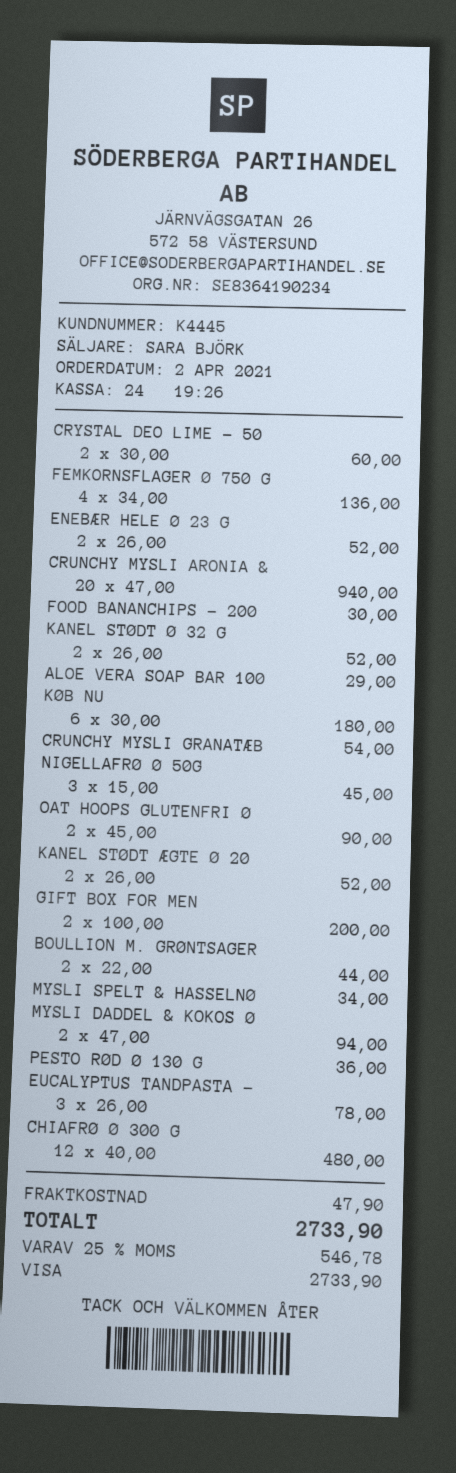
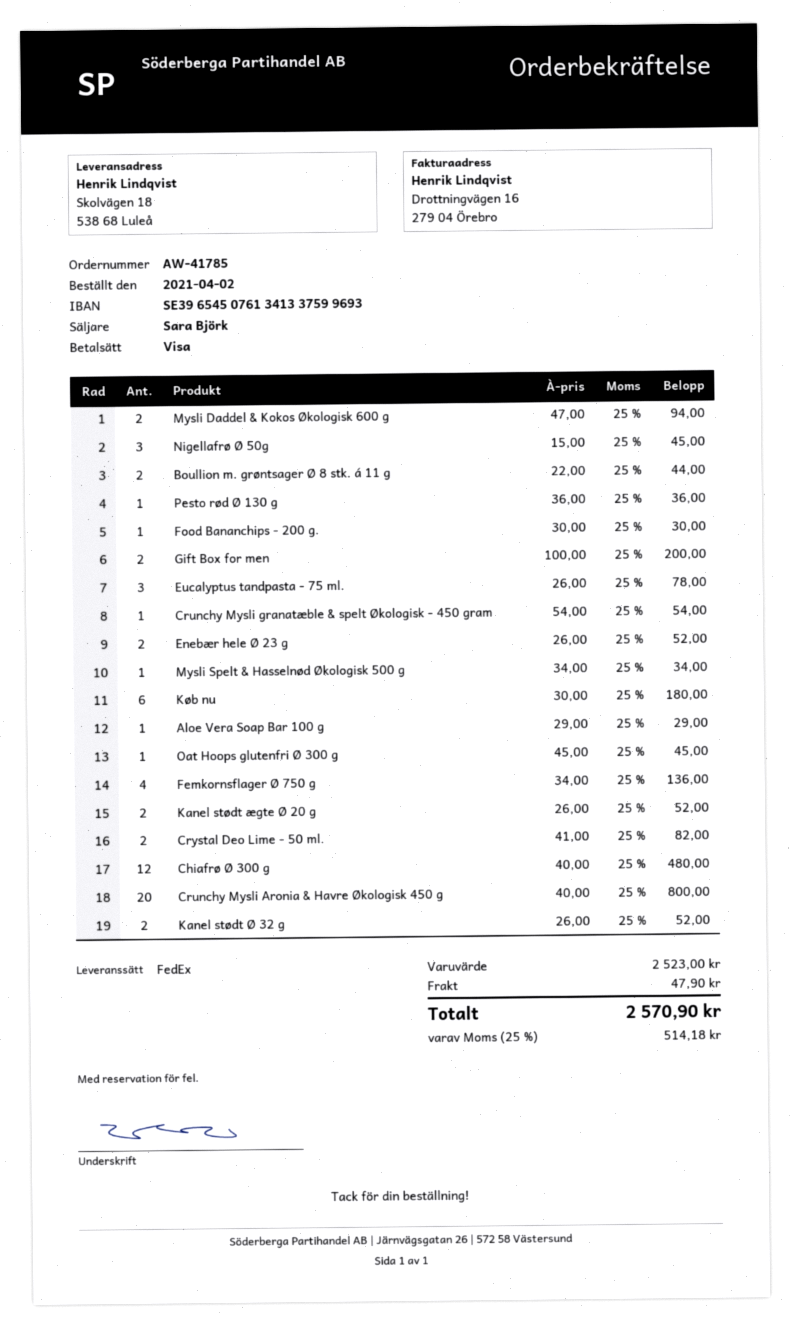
CRYSTAL DEO LIME - 50: 2 x 30.00 = 60.00 -> 2 x 41.00 = 82.00
CRUNCHY MYSLI ARONIA &: 20 x 47.00 = 940.00 -> 20 x 40.00 = 800.00
OAT HOOPS GLUTENFRI Ø: 2 x 45.00 = 90.00 -> 1 x 45.00 = 45.00
tax: 25% = 546.78 -> 25% = 514.18
total: 2733.90 -> 2570.90

